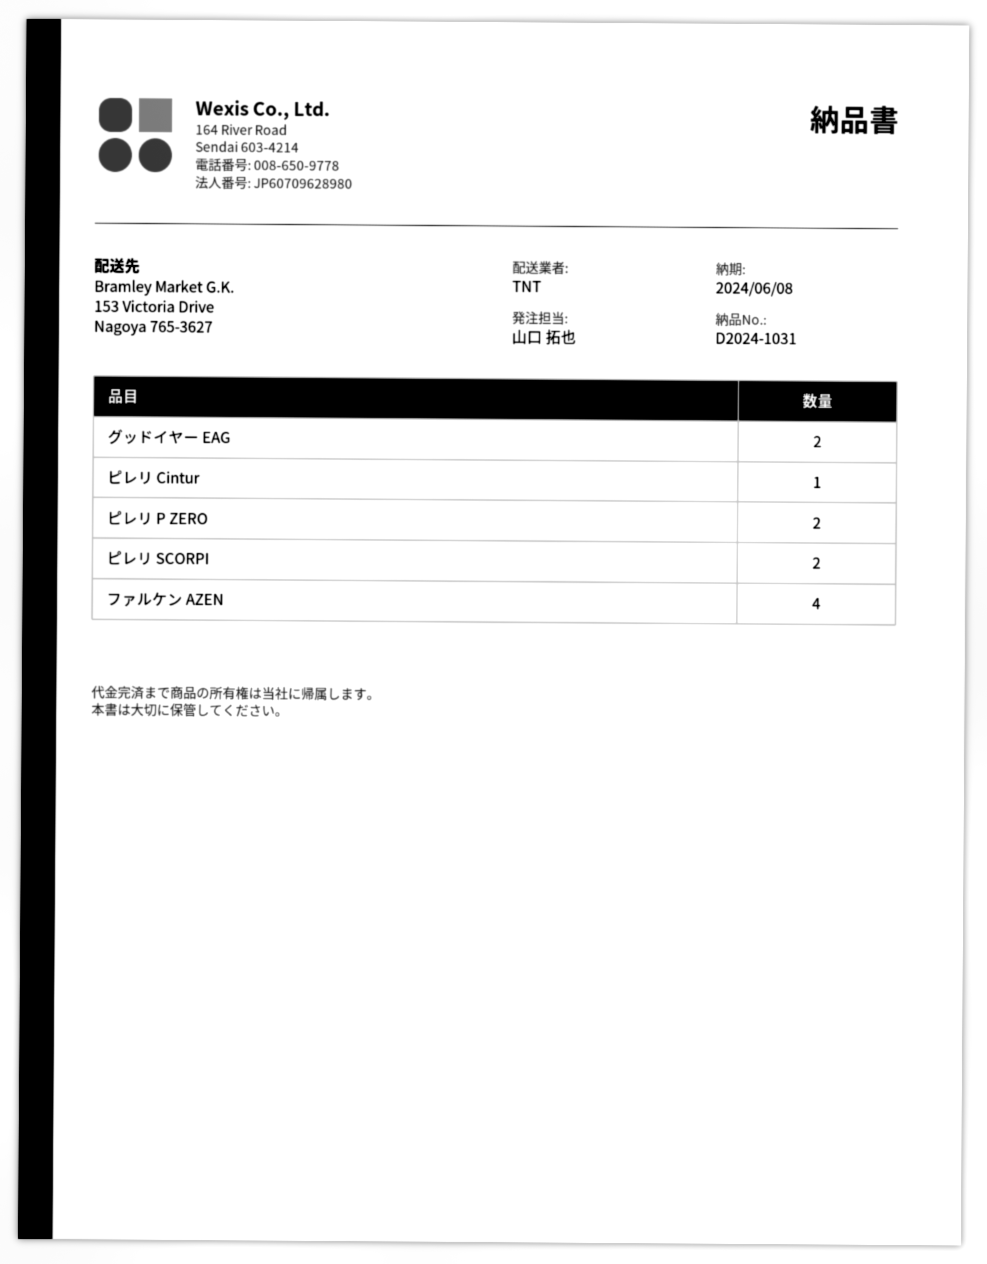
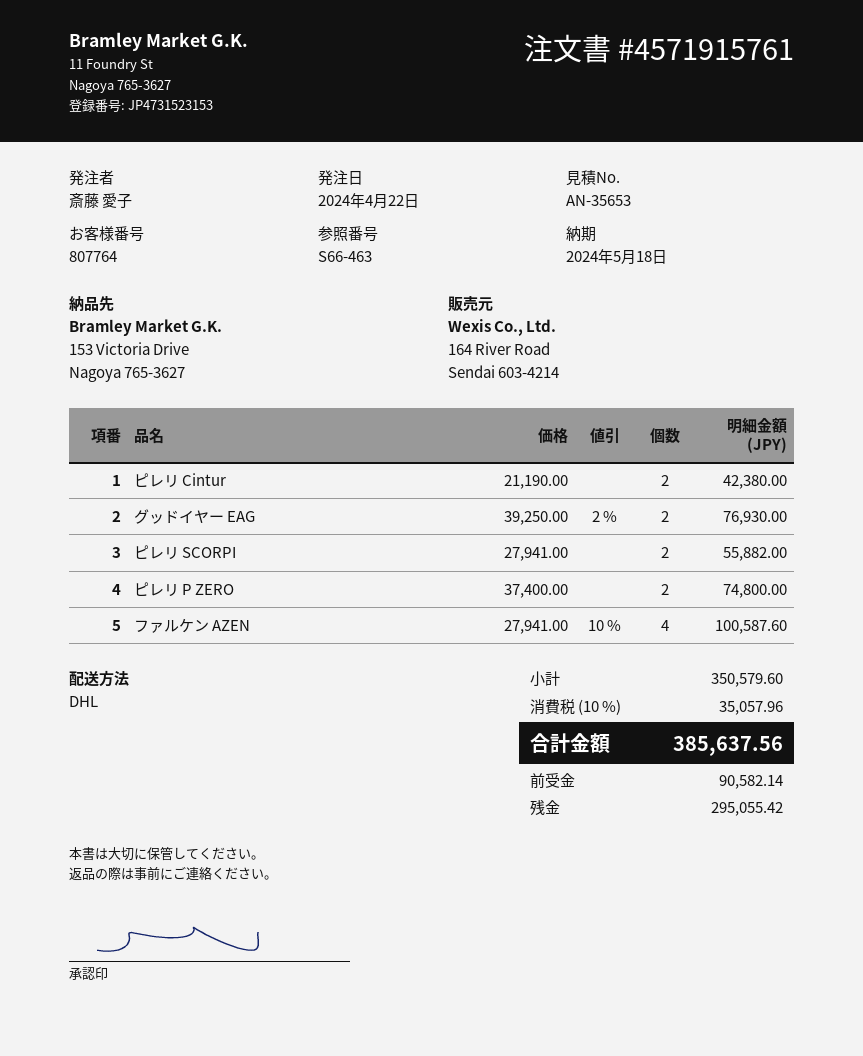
delivery date: 2024-06-08 -> 2024-05-18
ordered by: 山口 拓也 -> 斎藤 愛子
shipping method: TNT -> DHL
ピレリ Cintur: 1 -> 2

